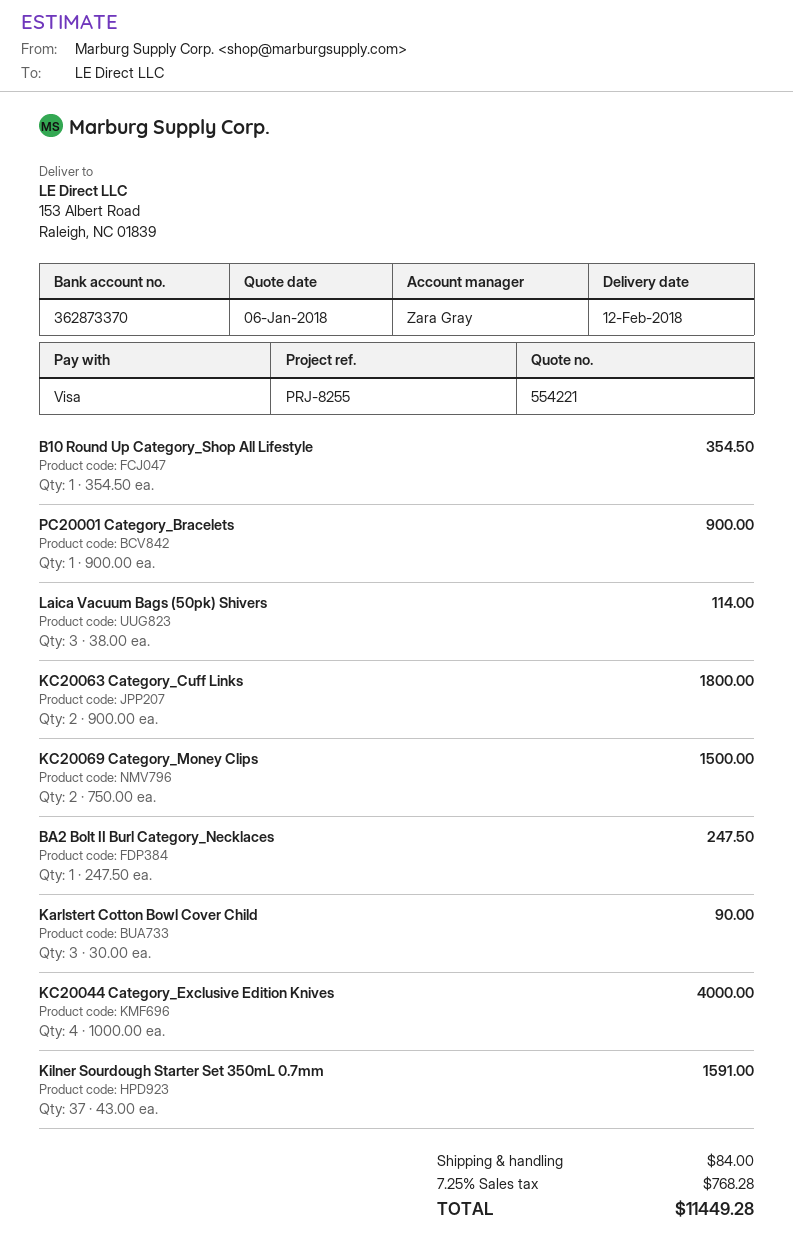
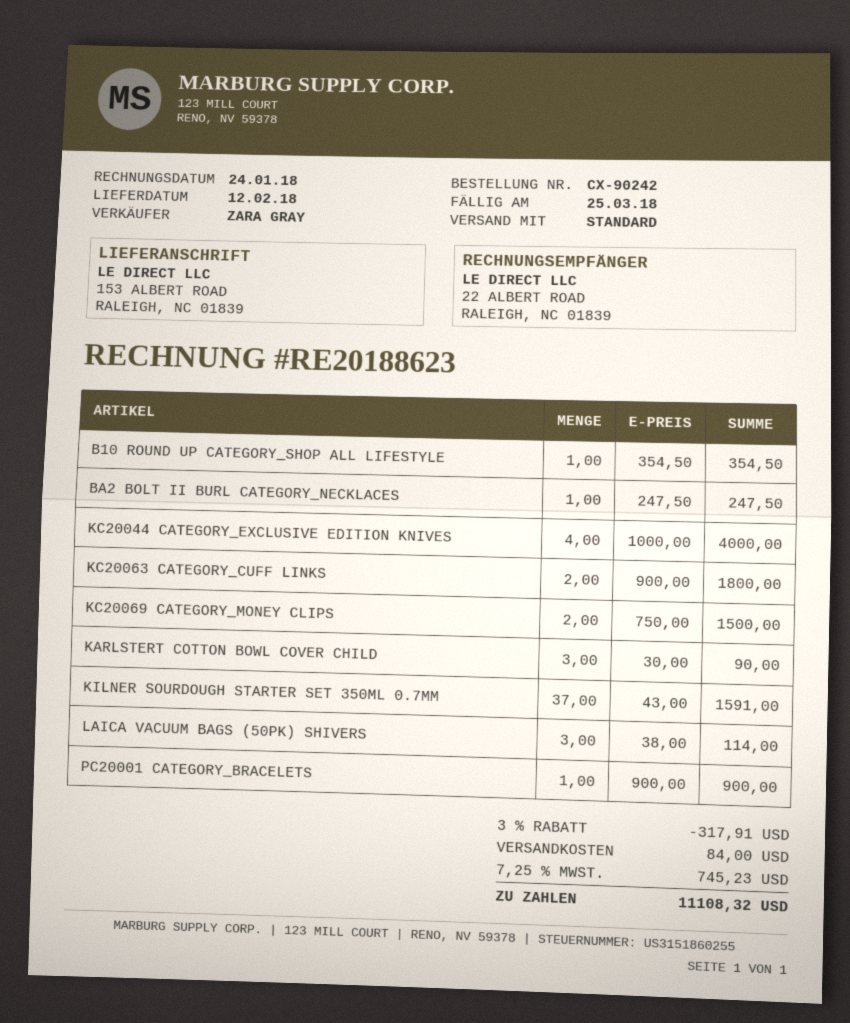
discount: none -> 3% = 317.91
tax: 7.25% = 768.28 -> 7.25% = 745.23
total: 11449.28 -> 11108.32

